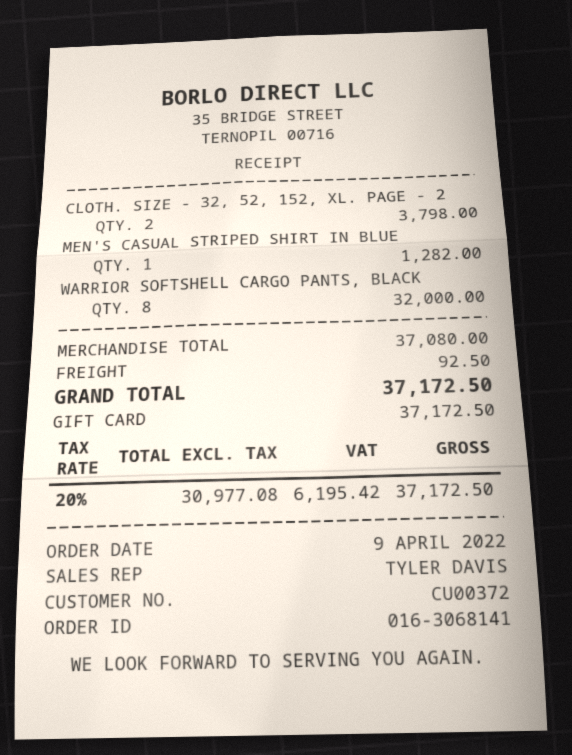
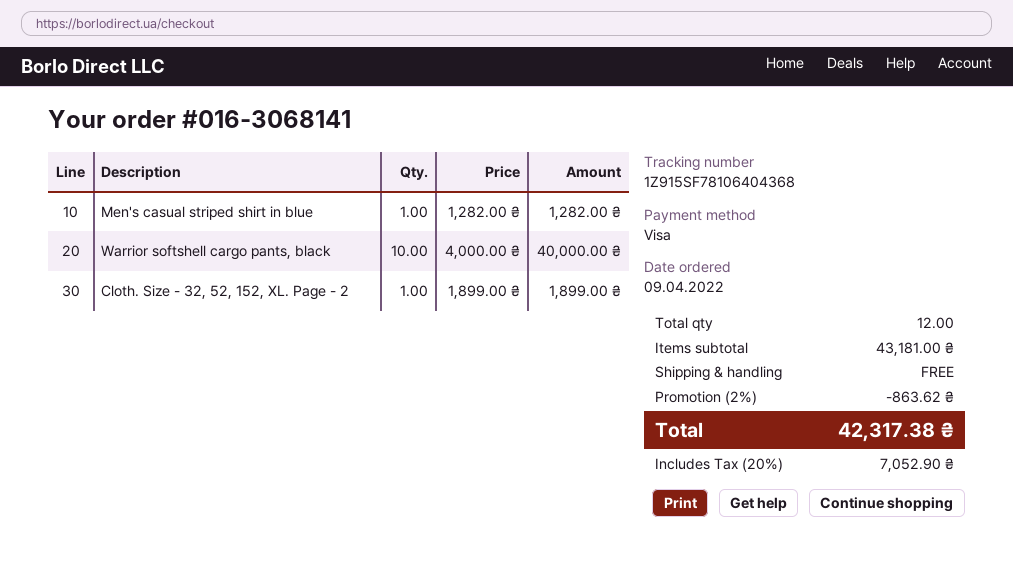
payment method: gift card -> Visa
CLOTH. SIZE - 32, 52, 152, XL. PAGE - 2: 2 for 3798.00 -> 1 for 1899.00
WARRIOR SOFTSHELL CARGO PANTS, BLACK: 8 for 32000.00 -> 10 for 40000.00
subtotal: 37080.00 -> 43181.00
discount: none -> 2% = 863.62
shipping: 92.50 -> 0.00
tax: 20% = 6195.42 -> 20% = 7052.90
total: 37172.50 -> 42317.38

